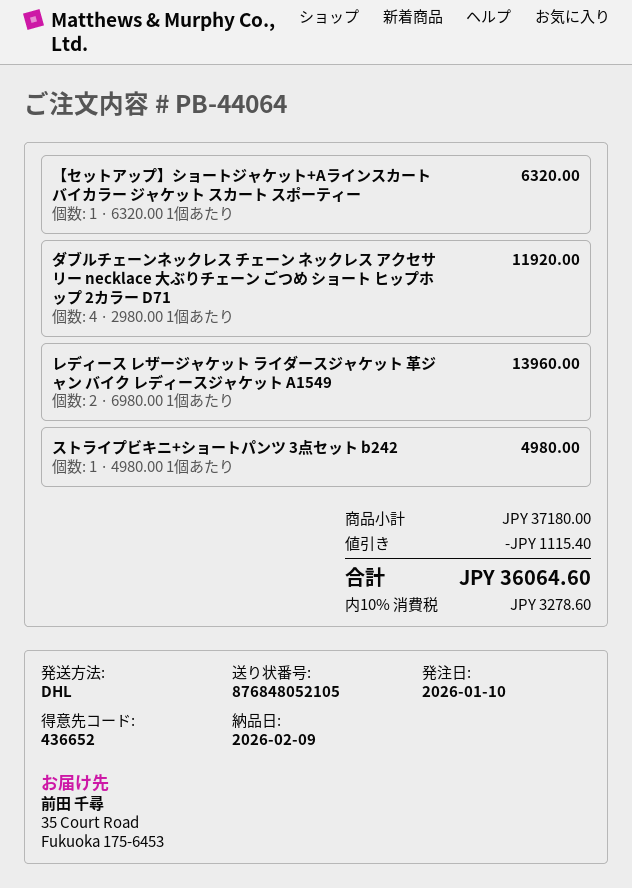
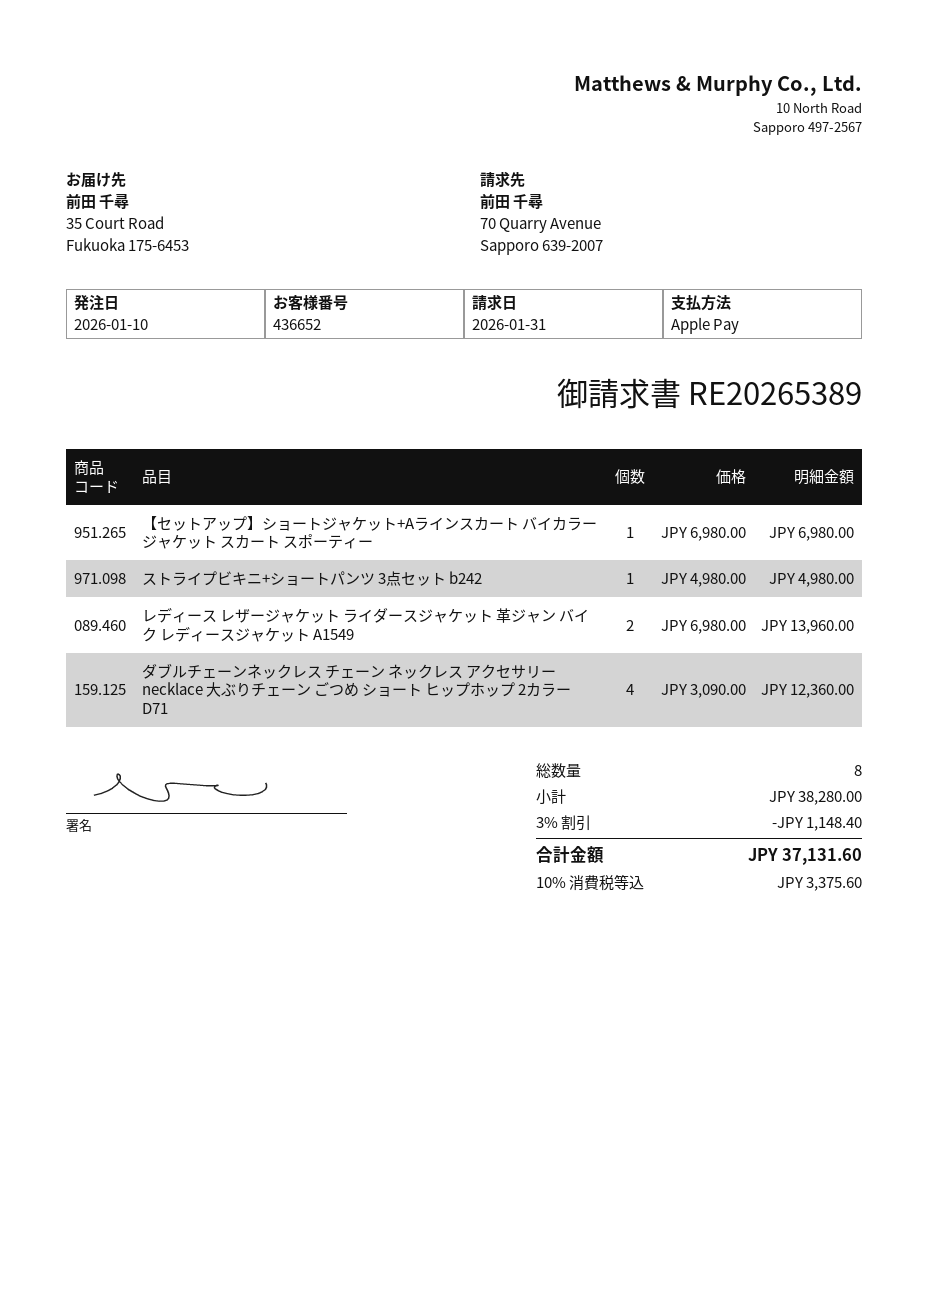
【セットアップ】ショートジャケット+Aラインスカート バイカラー ジャケット スカート スポーティー: 1 x 6320.00 = 6320.00 -> 1 x 6980.00 = 6980.00
ダブルチェーンネックレス チェーン ネックレス アクセサリー necklace 大ぶりチェーン ごつめ ショート ヒップホップ 2カラー D71: 4 x 2980.00 = 11920.00 -> 4 x 3090.00 = 12360.00
subtotal: 37180.00 -> 38280.00
discount: 1115.40 -> 1148.40
tax: 10% = 3278.60 -> 10% = 3375.60
total: 36064.60 -> 37131.60

